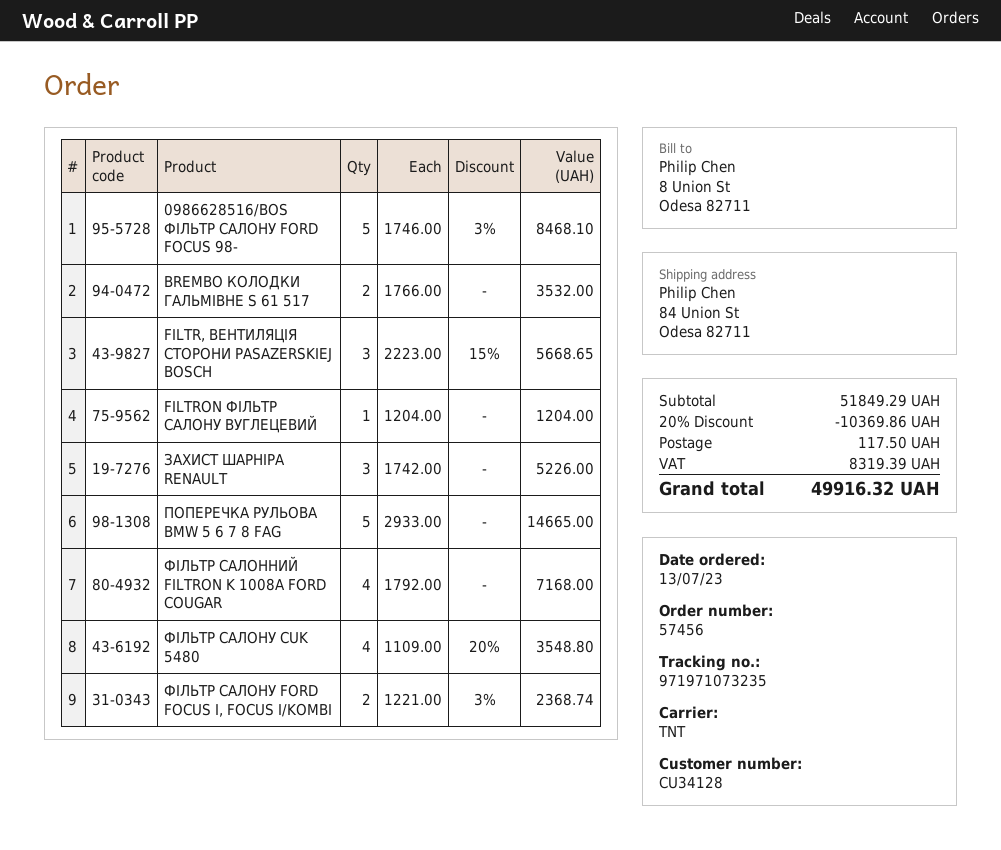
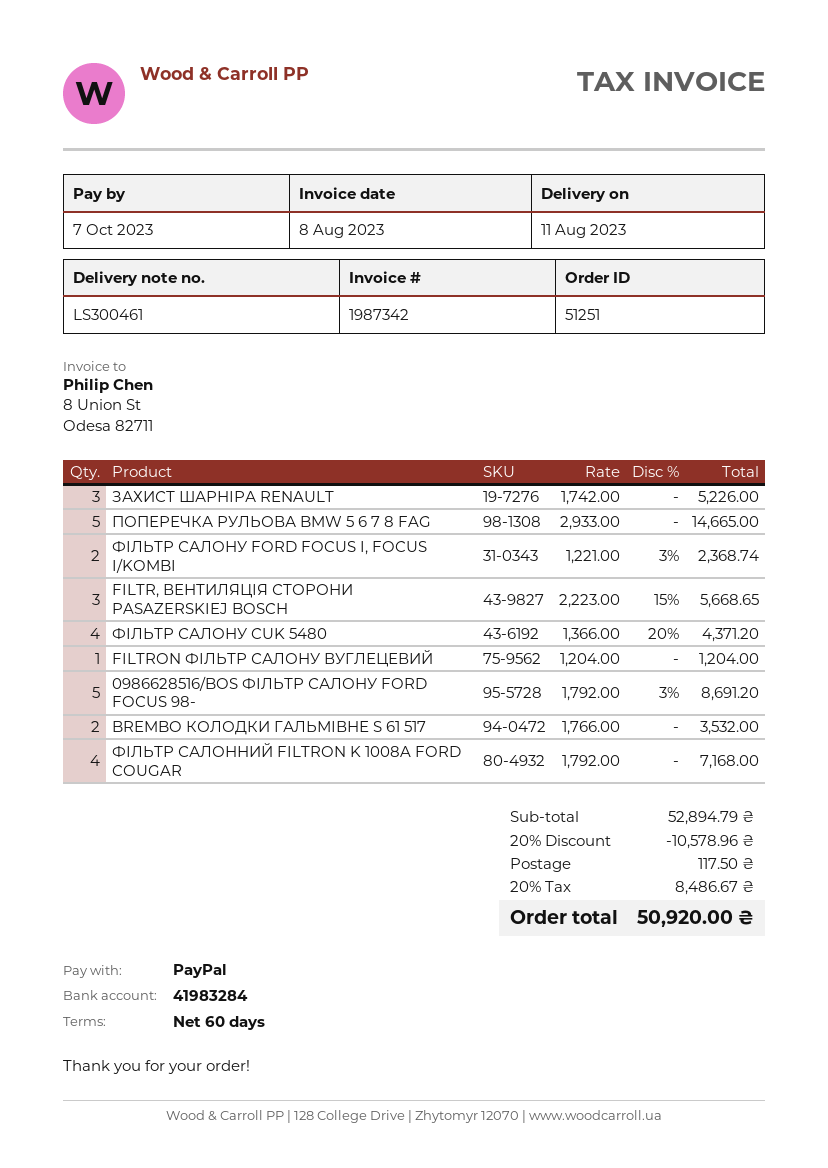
order number: 57456 -> 51251
0986628516/BOS ФІЛЬТР САЛОНУ FORD FOCUS 98-: 5 x 1746.00 - 3% = 8468.10 -> 5 x 1792.00 - 3% = 8691.20
ФІЛЬТР САЛОНУ CUK 5480: 4 x 1109.00 - 20% = 3548.80 -> 4 x 1366.00 - 20% = 4371.20
subtotal: 51849.29 -> 52894.79
discount: 20% = 10369.86 -> 20% = 10578.96
tax: 8319.39 -> 8486.67
total: 49916.32 -> 50920.00

